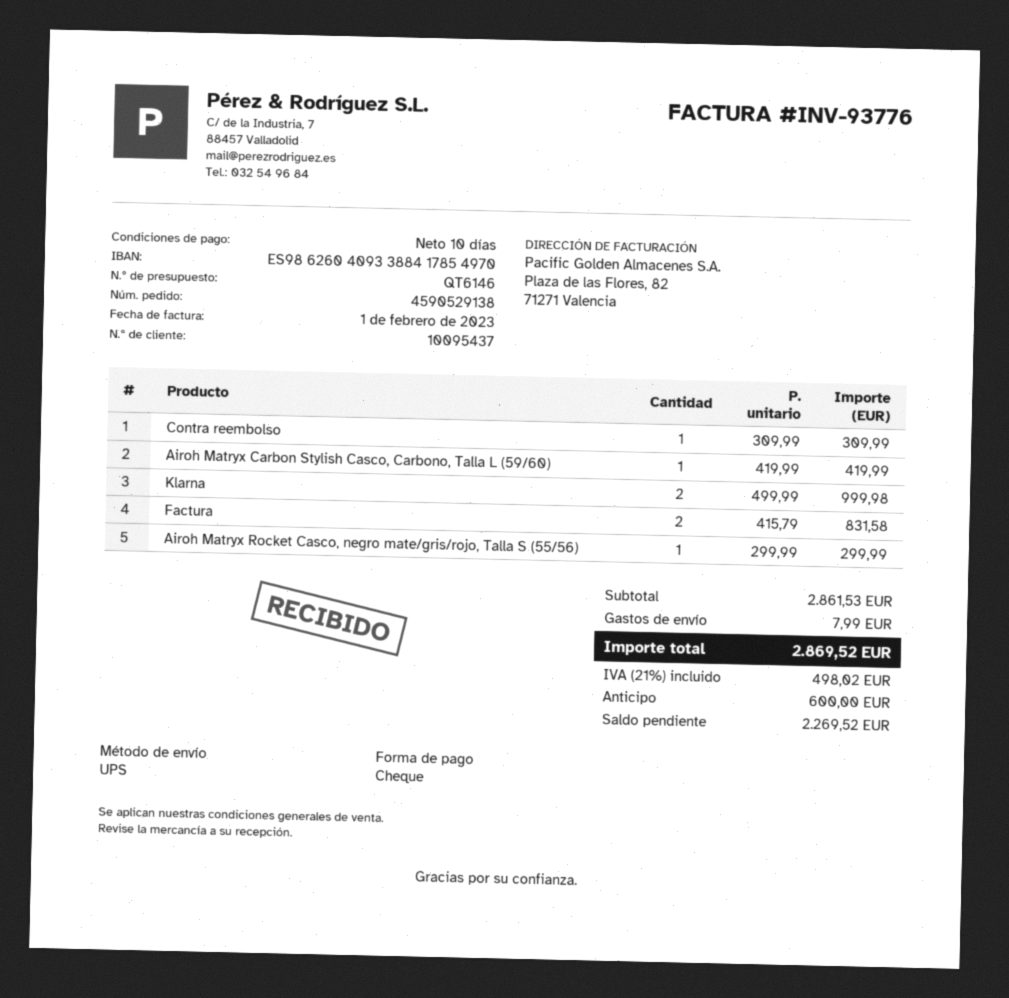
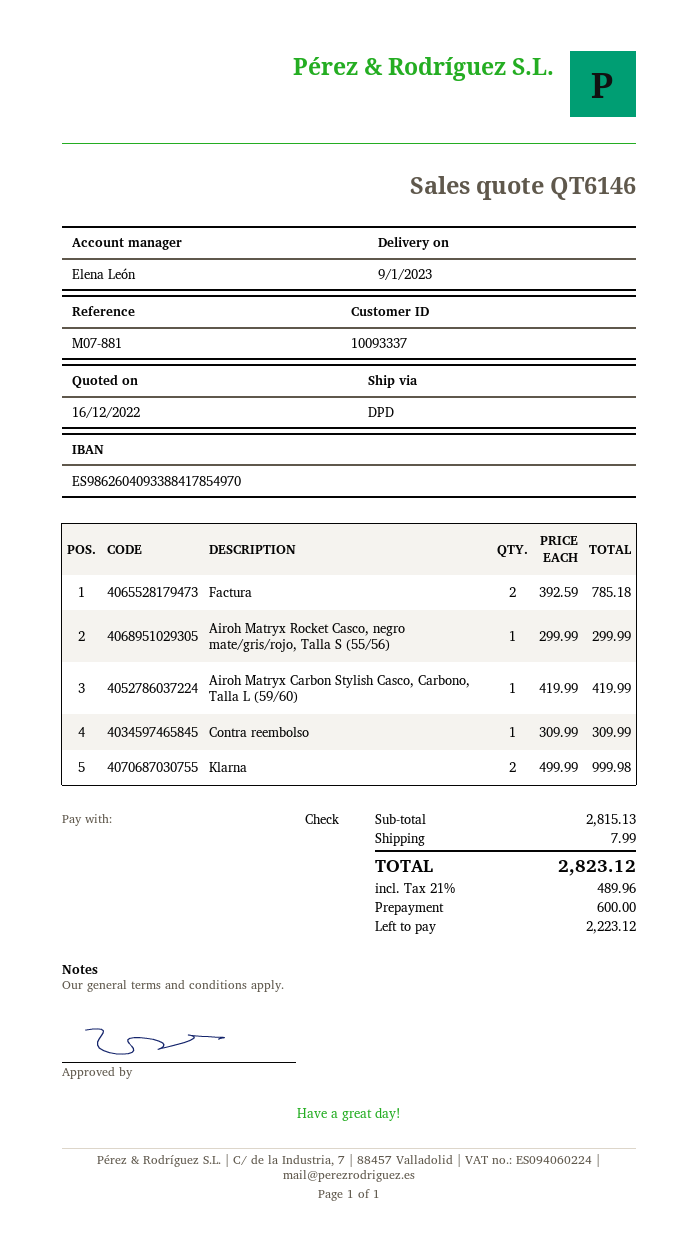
customer number: 10095437 -> 10093337
shipping method: UPS -> DPD
Factura: 2 x 415.79 = 831.58 -> 2 x 392.59 = 785.18
subtotal: 2861.53 -> 2815.13
tax: 21% = 498.02 -> 21% = 489.96
total: 2869.52 -> 2823.12
balance: 2269.52 -> 2223.12

